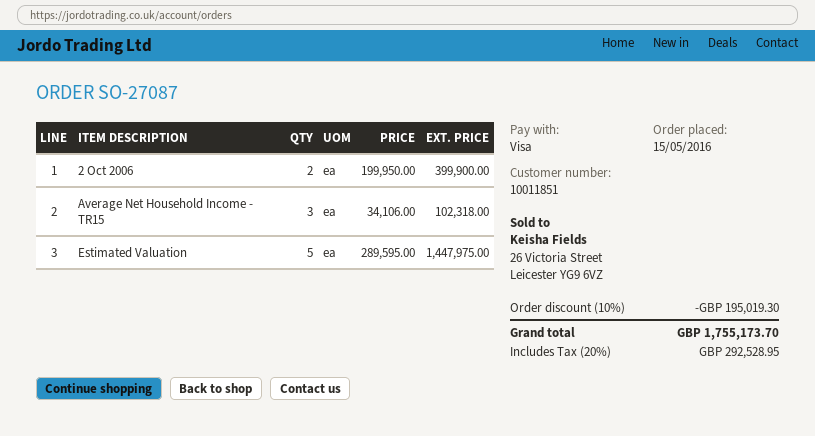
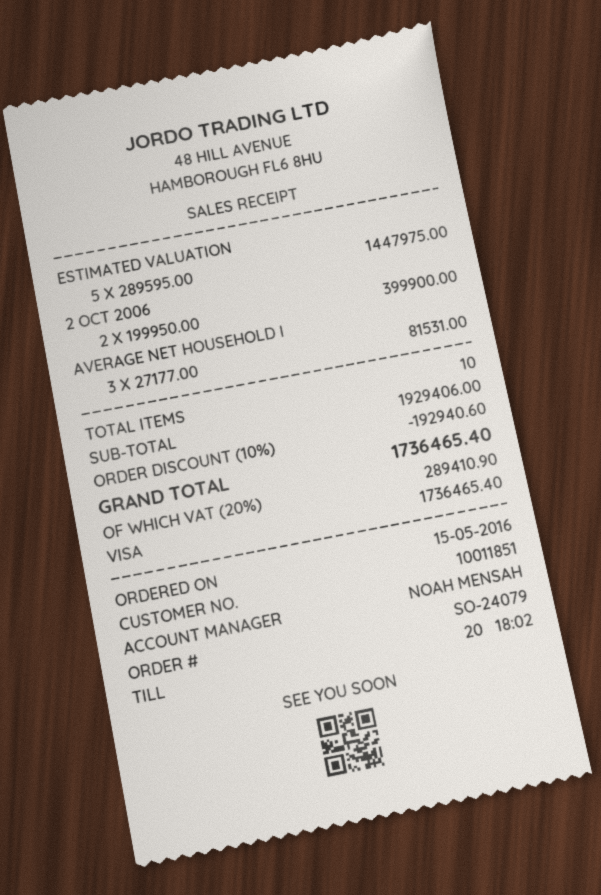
order number: SO-27087 -> SO-24079
Average Net Household Income - TR15: 3 x 34106.00 = 102318.00 -> 3 x 27177.00 = 81531.00
discount: 10% = 195019.30 -> 10% = 192940.60
tax: 20% = 292528.95 -> 20% = 289410.90
total: 1755173.70 -> 1736465.40

